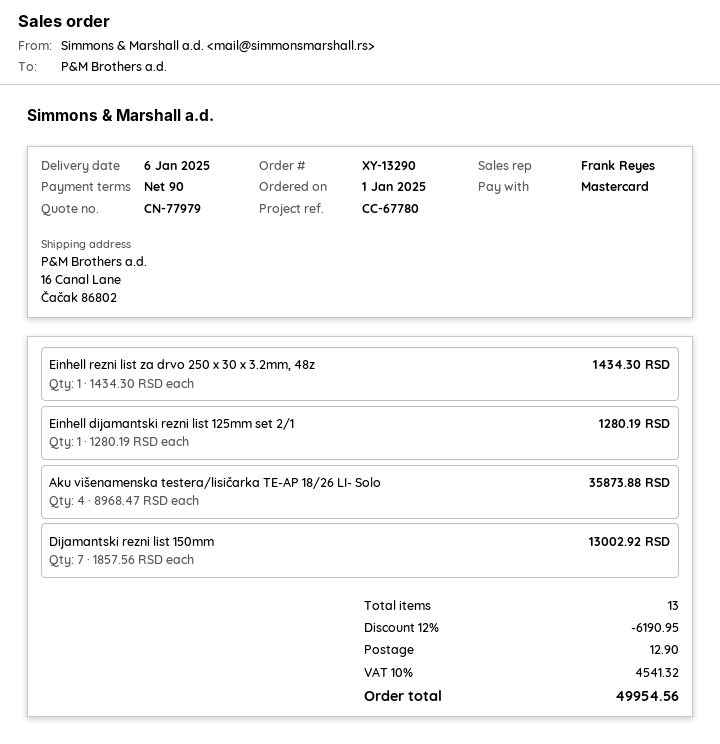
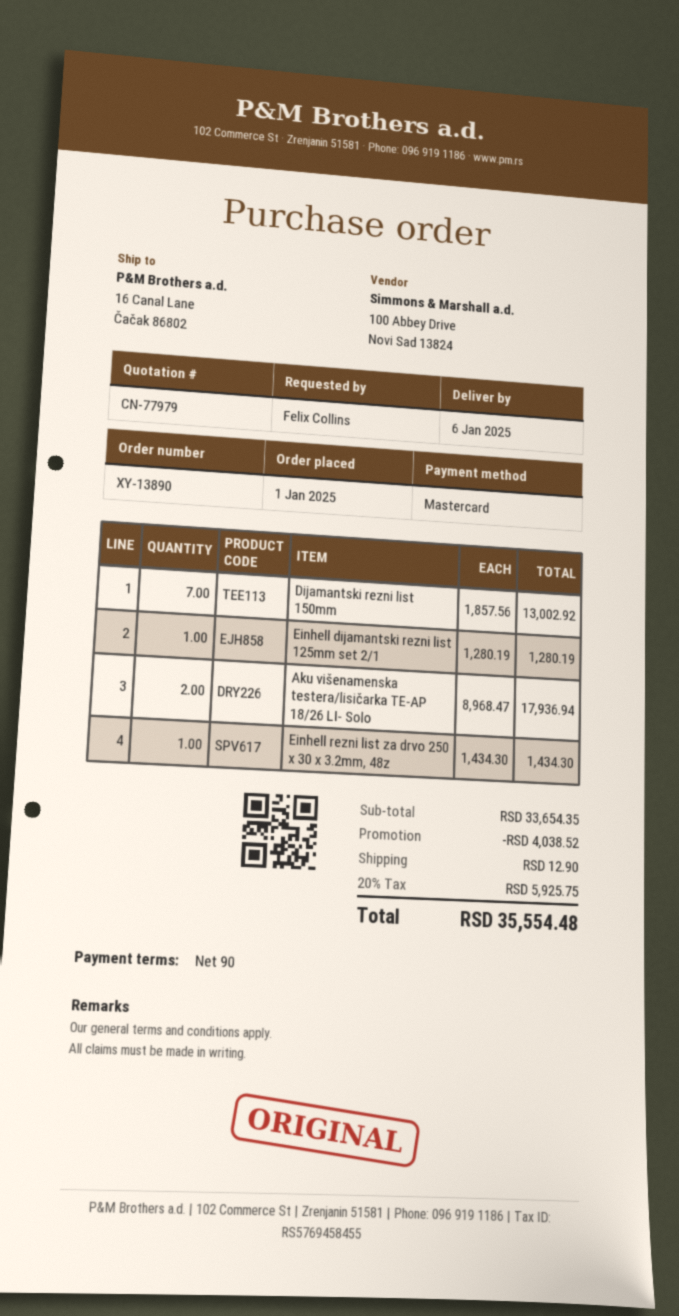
order number: XY-13290 -> XY-13890
Aku višenamenska testera/lisičarka TE-AP 18/26 LI- Solo: 4 x 8968.47 = 35873.88 -> 2 x 8968.47 = 17936.94
discount: 6190.95 -> 4038.52
tax: 10% = 4541.32 -> 20% = 5925.75
total: 49954.56 -> 35554.48

